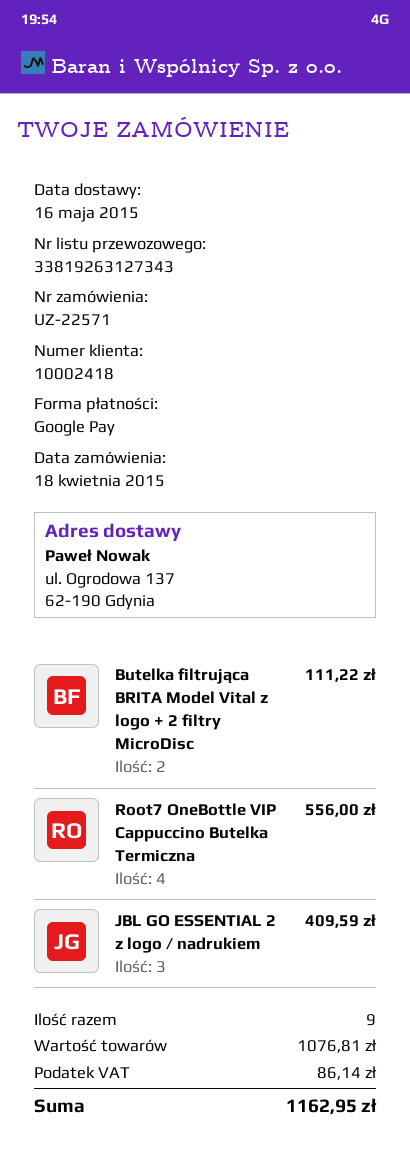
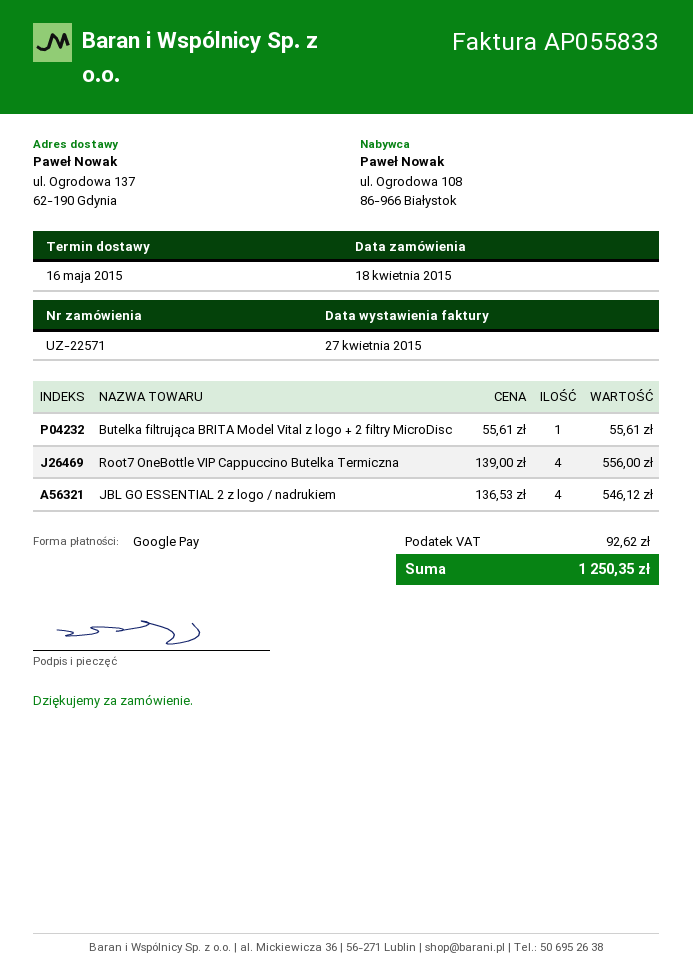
Butelka filtrująca BRITA Model Vital z logo + 2 filtry MicroDisc: 2 for 111.22 -> 1 for 55.61
JBL GO ESSENTIAL 2 z logo / nadrukiem: 3 for 409.59 -> 4 for 546.12
tax: 86.14 -> 92.62
total: 1162.95 -> 1250.35

